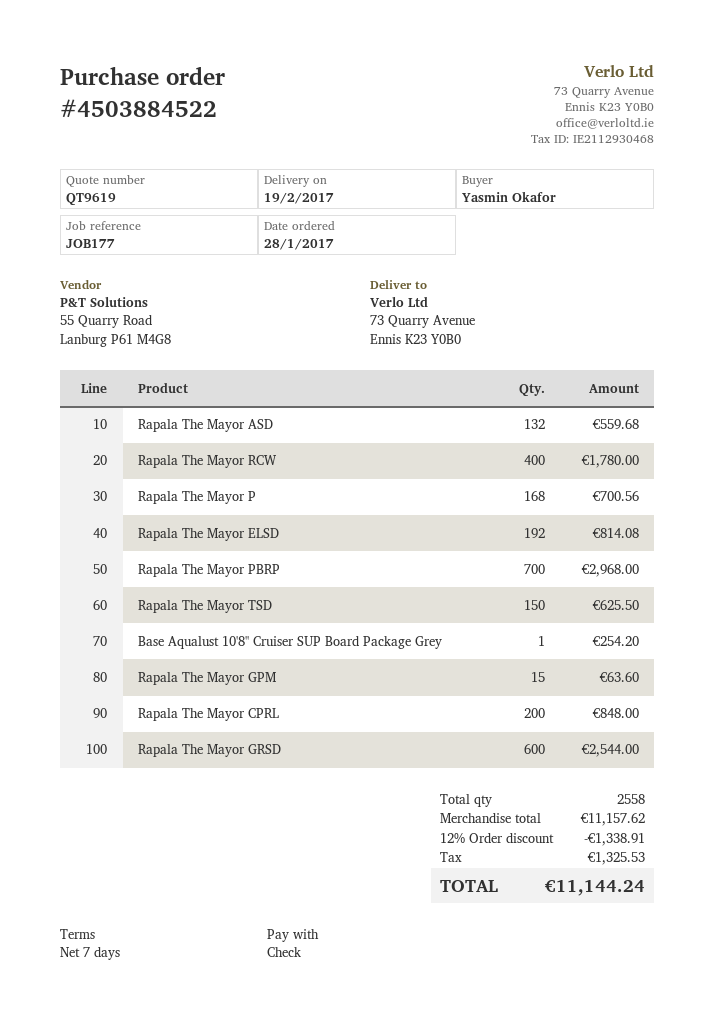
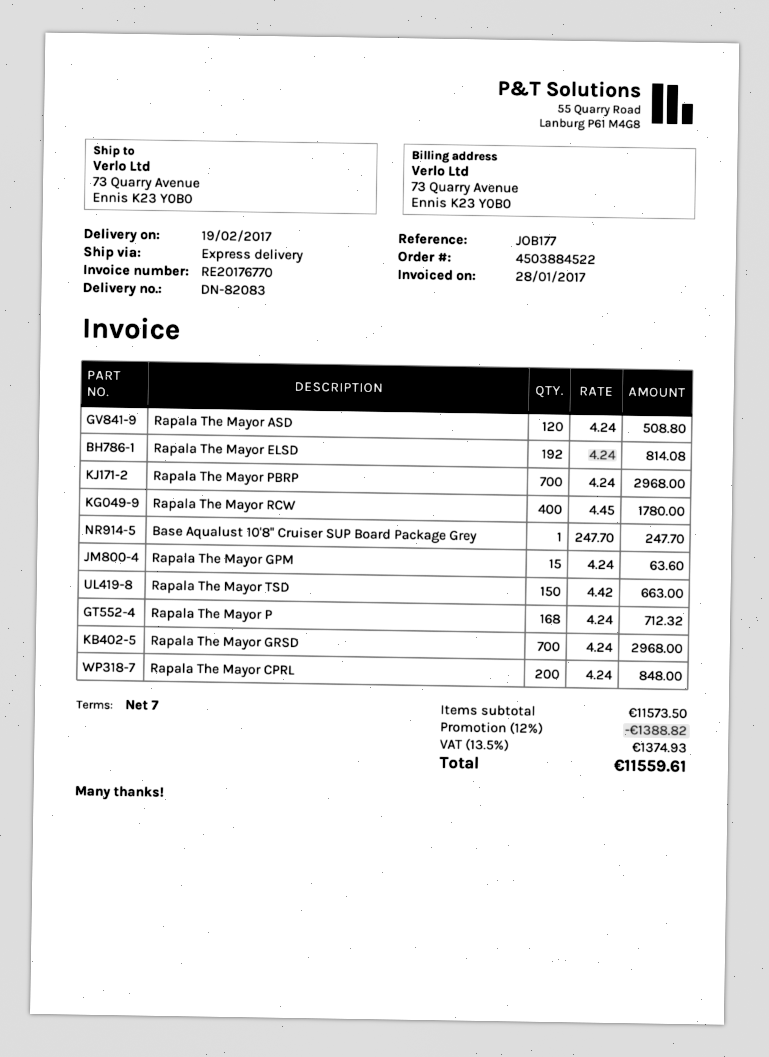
Rapala The Mayor ASD: 132 for 559.68 -> 120 for 508.80
Rapala The Mayor P: 168 for 700.56 -> 168 for 712.32
Rapala The Mayor TSD: 150 for 625.50 -> 150 for 663.00
Base Aqualust 10'8'' Cruiser SUP Board Package Grey: 1 for 254.20 -> 1 for 247.70
Rapala The Mayor GRSD: 600 for 2544.00 -> 700 for 2968.00
subtotal: 11157.62 -> 11573.50
discount: 12% = 1338.91 -> 12% = 1388.82
tax: 1325.53 -> 1374.93
total: 11144.24 -> 11559.61

